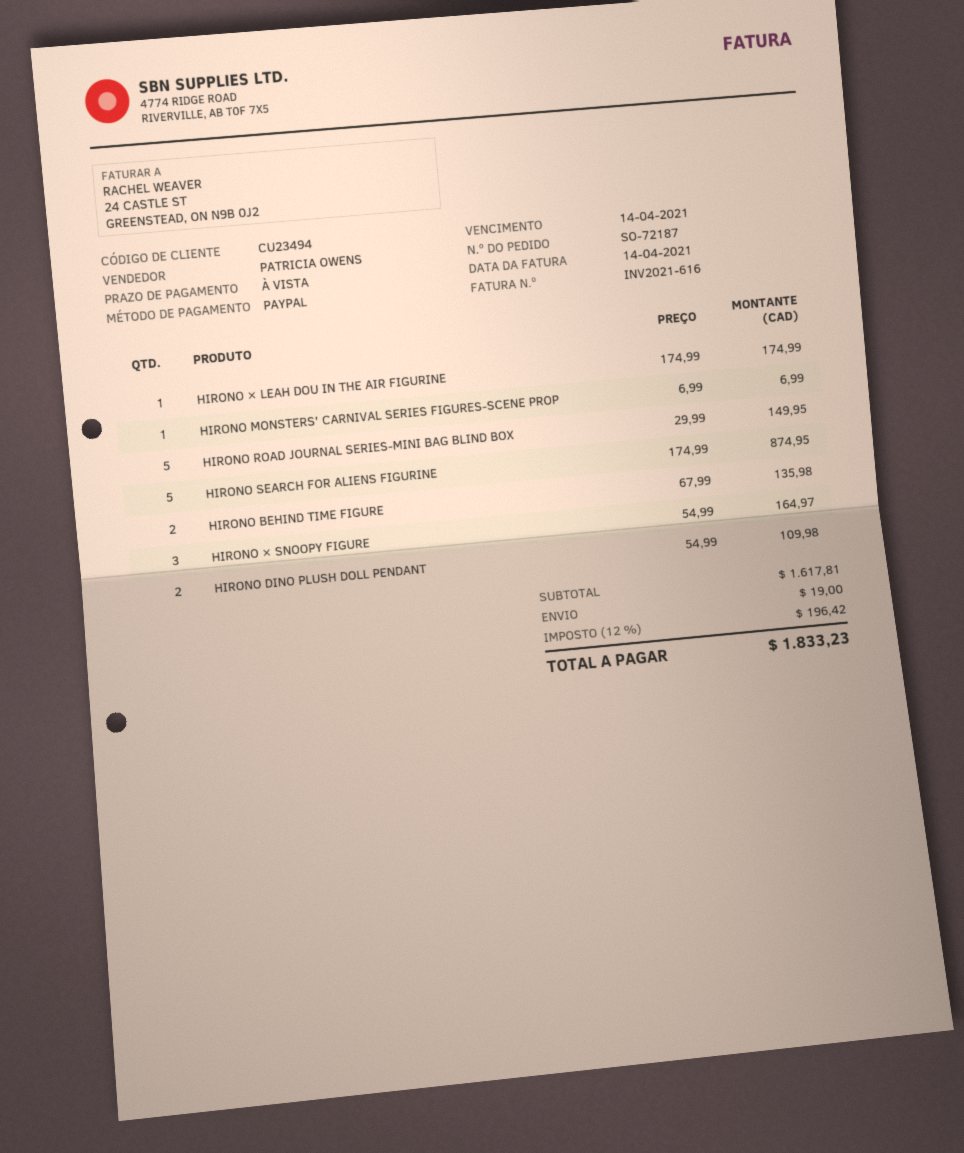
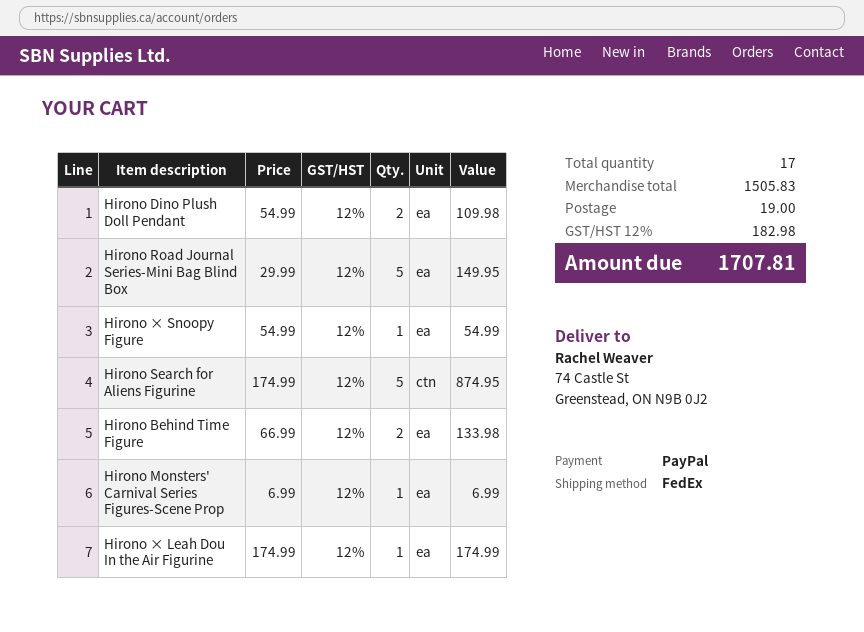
HIRONO BEHIND TIME FIGURE: 2 x 67.99 = 135.98 -> 2 x 66.99 = 133.98
HIRONO × SNOOPY FIGURE: 3 x 54.99 = 164.97 -> 1 x 54.99 = 54.99
subtotal: 1617.81 -> 1505.83
tax: 12% = 196.42 -> 12% = 182.98
total: 1833.23 -> 1707.81

